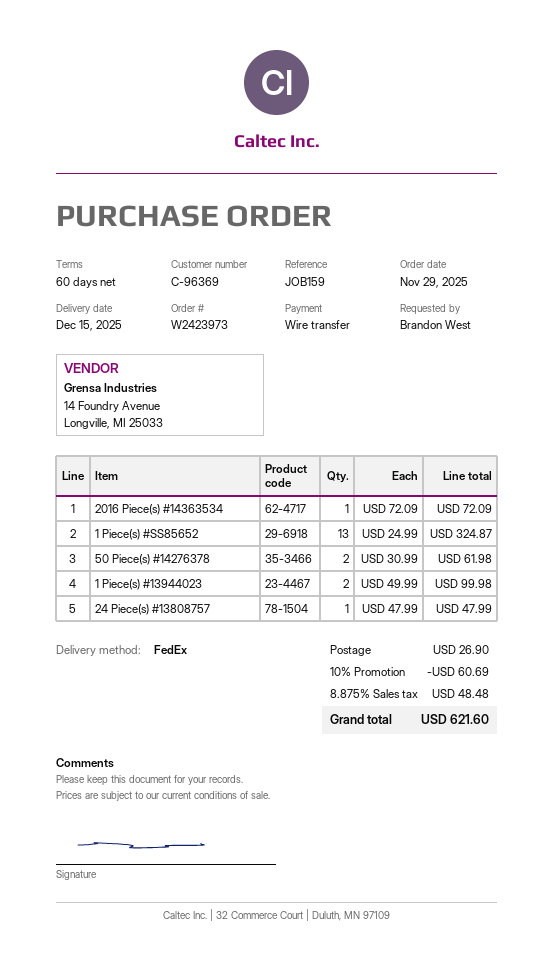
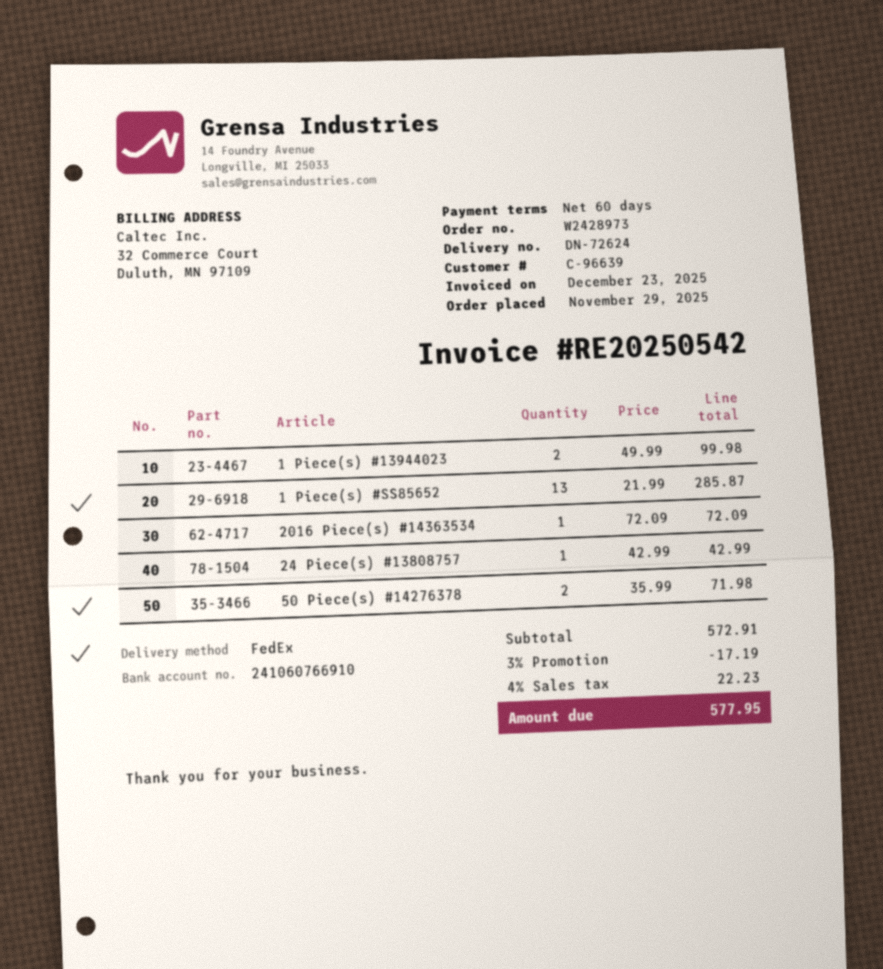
order number: W2423973 -> W2428973
customer number: C-96369 -> C-96639
1 Piece(s) #SS85652: 13 x 24.99 = 324.87 -> 13 x 21.99 = 285.87
50 Piece(s) #14276378: 2 x 30.99 = 61.98 -> 2 x 35.99 = 71.98
24 Piece(s) #13808757: 1 x 47.99 = 47.99 -> 1 x 42.99 = 42.99
discount: 10% = 60.69 -> 3% = 17.19
shipping: 26.90 -> none
tax: 8.875% = 48.48 -> 4% = 22.23
total: 621.60 -> 577.95

